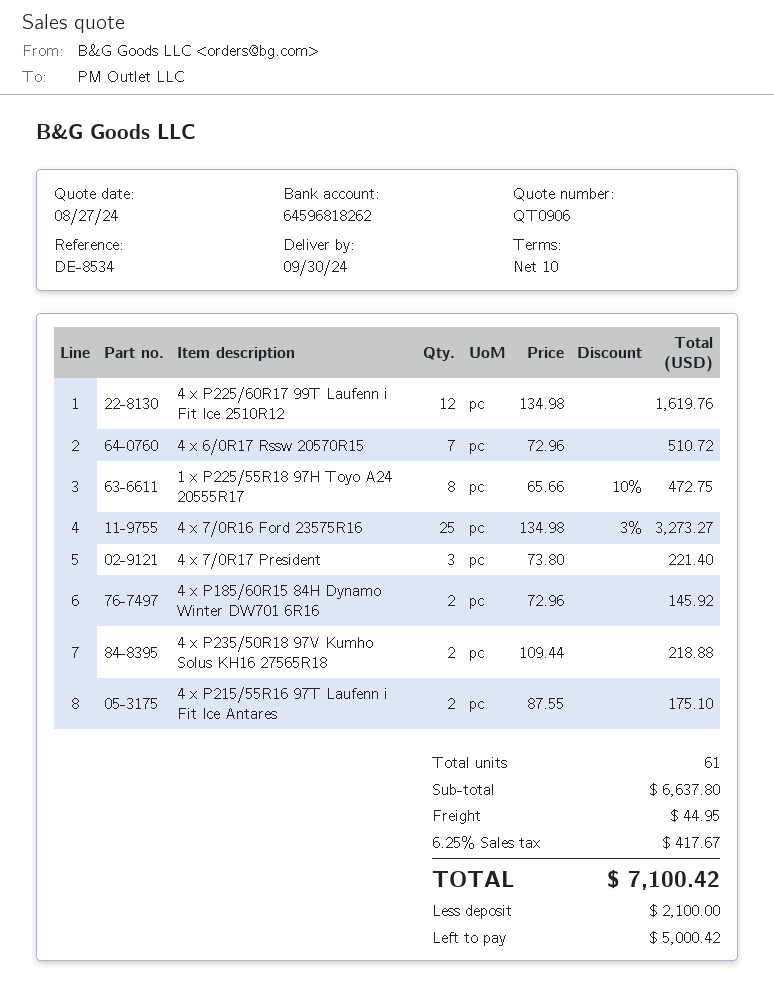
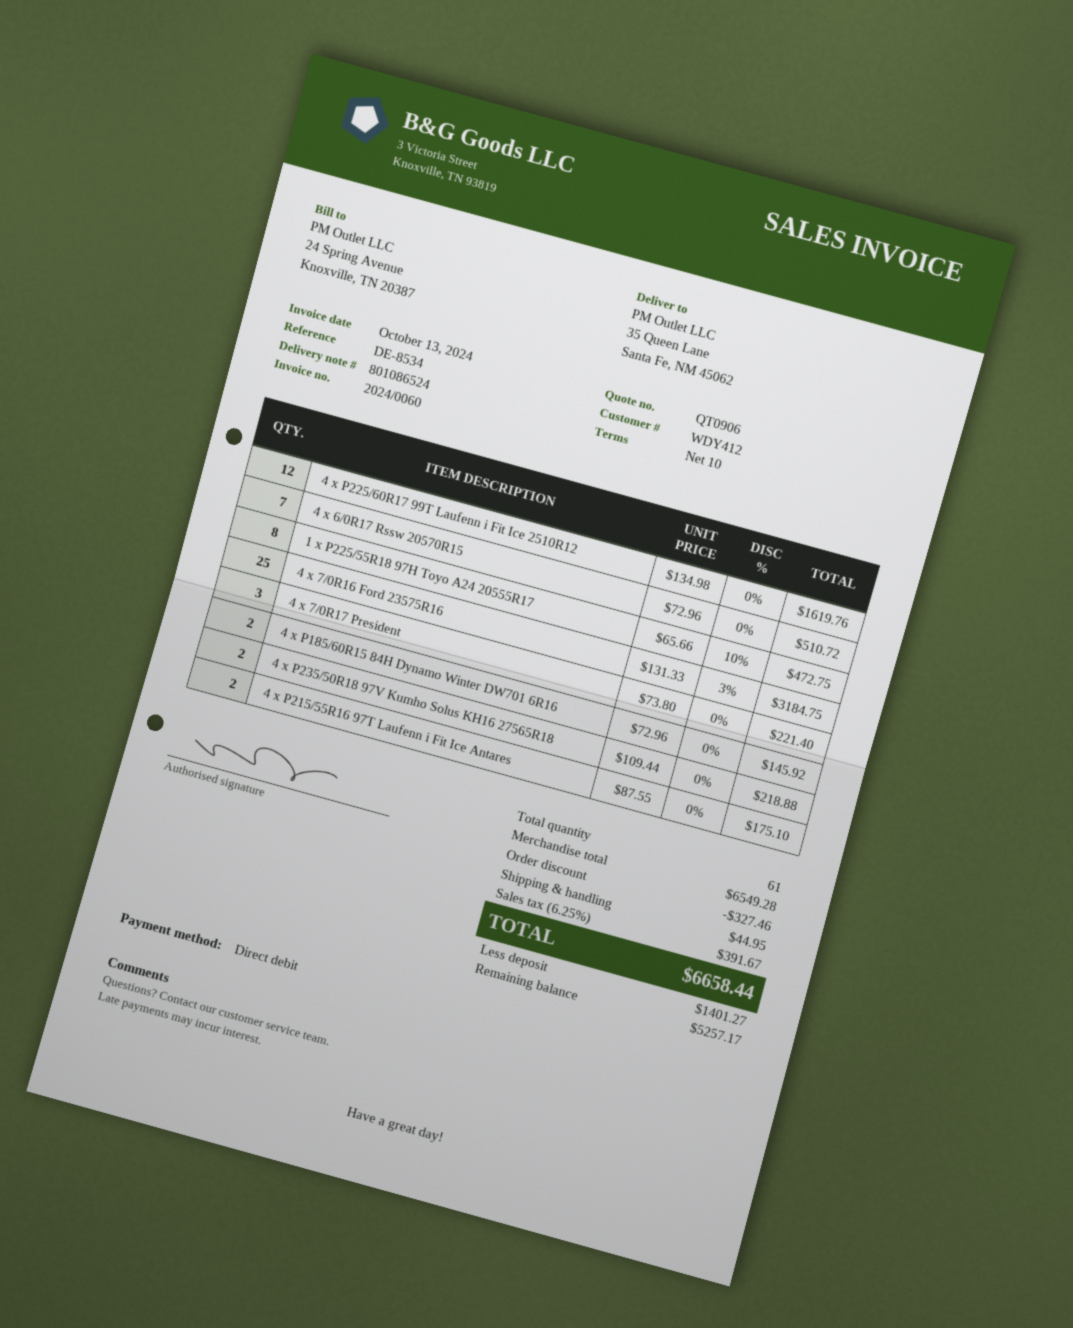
4 x 7/0R16 Ford 23575R16: 25 x 134.98 - 3% = 3273.27 -> 25 x 131.33 - 3% = 3184.75
subtotal: 6637.80 -> 6549.28
discount: none -> 327.46
tax: 6.25% = 417.67 -> 6.25% = 391.67
total: 7100.42 -> 6658.44
deposit: 2100.00 -> 1401.27
balance: 5000.42 -> 5257.17

